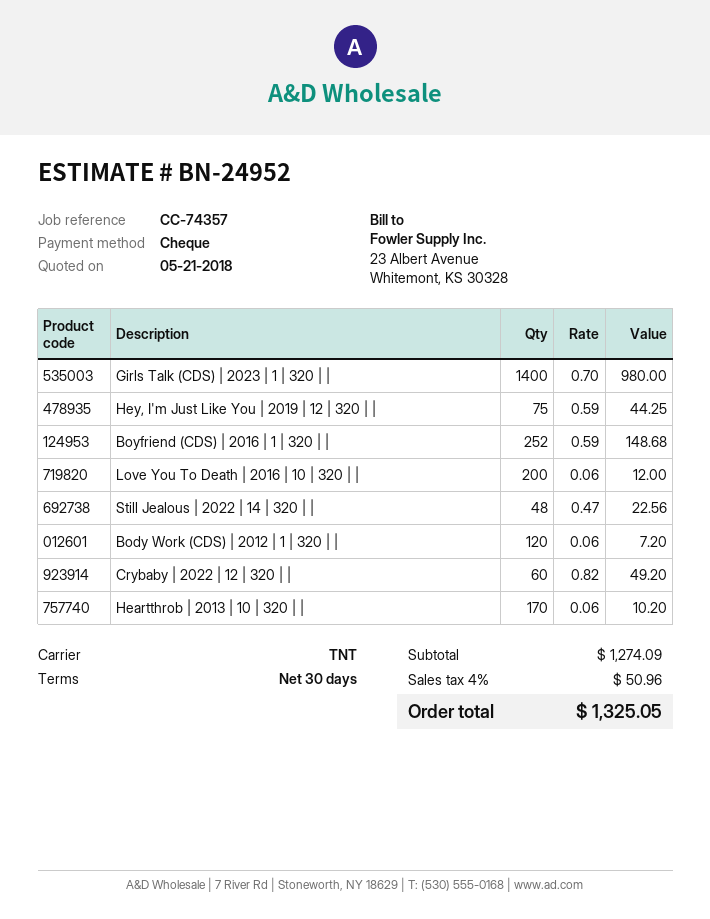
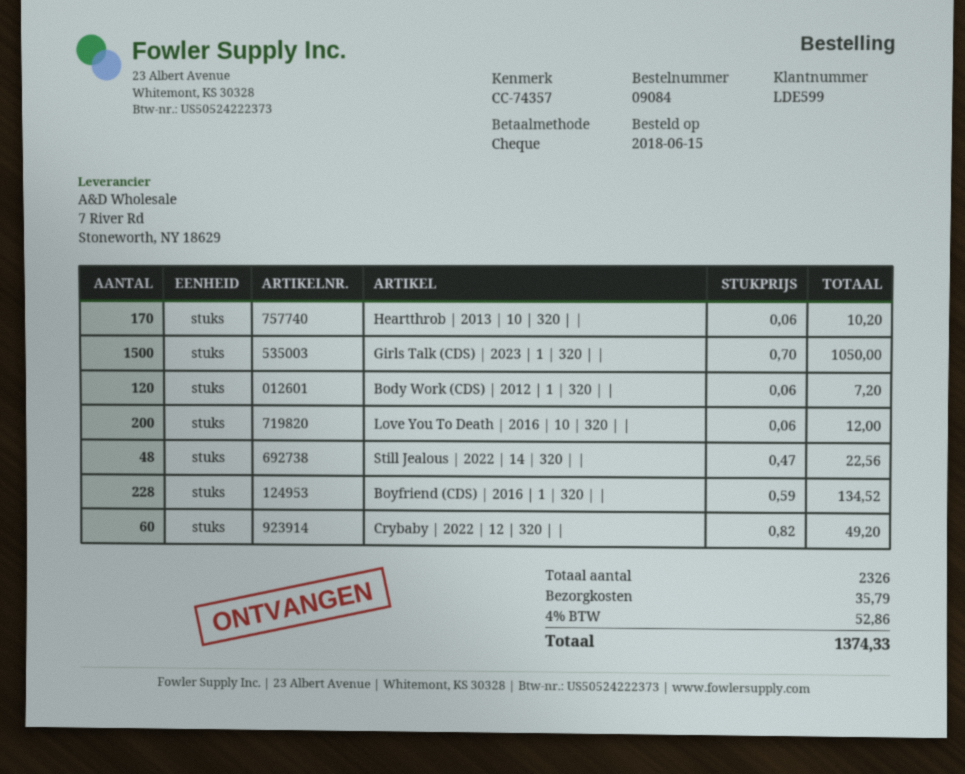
Girls Talk (CDS) | 2023 | 1 | 320 | |: 1400 x 0.70 = 980.00 -> 1500 x 0.70 = 1050.00
Hey, I'm Just Like You | 2019 | 12 | 320 | |: 75 x 0.59 = 44.25 -> none
Boyfriend (CDS) | 2016 | 1 | 320 | |: 252 x 0.59 = 148.68 -> 228 x 0.59 = 134.52
shipping: none -> 35.79
tax: 4% = 50.96 -> 4% = 52.86
total: 1325.05 -> 1374.33

